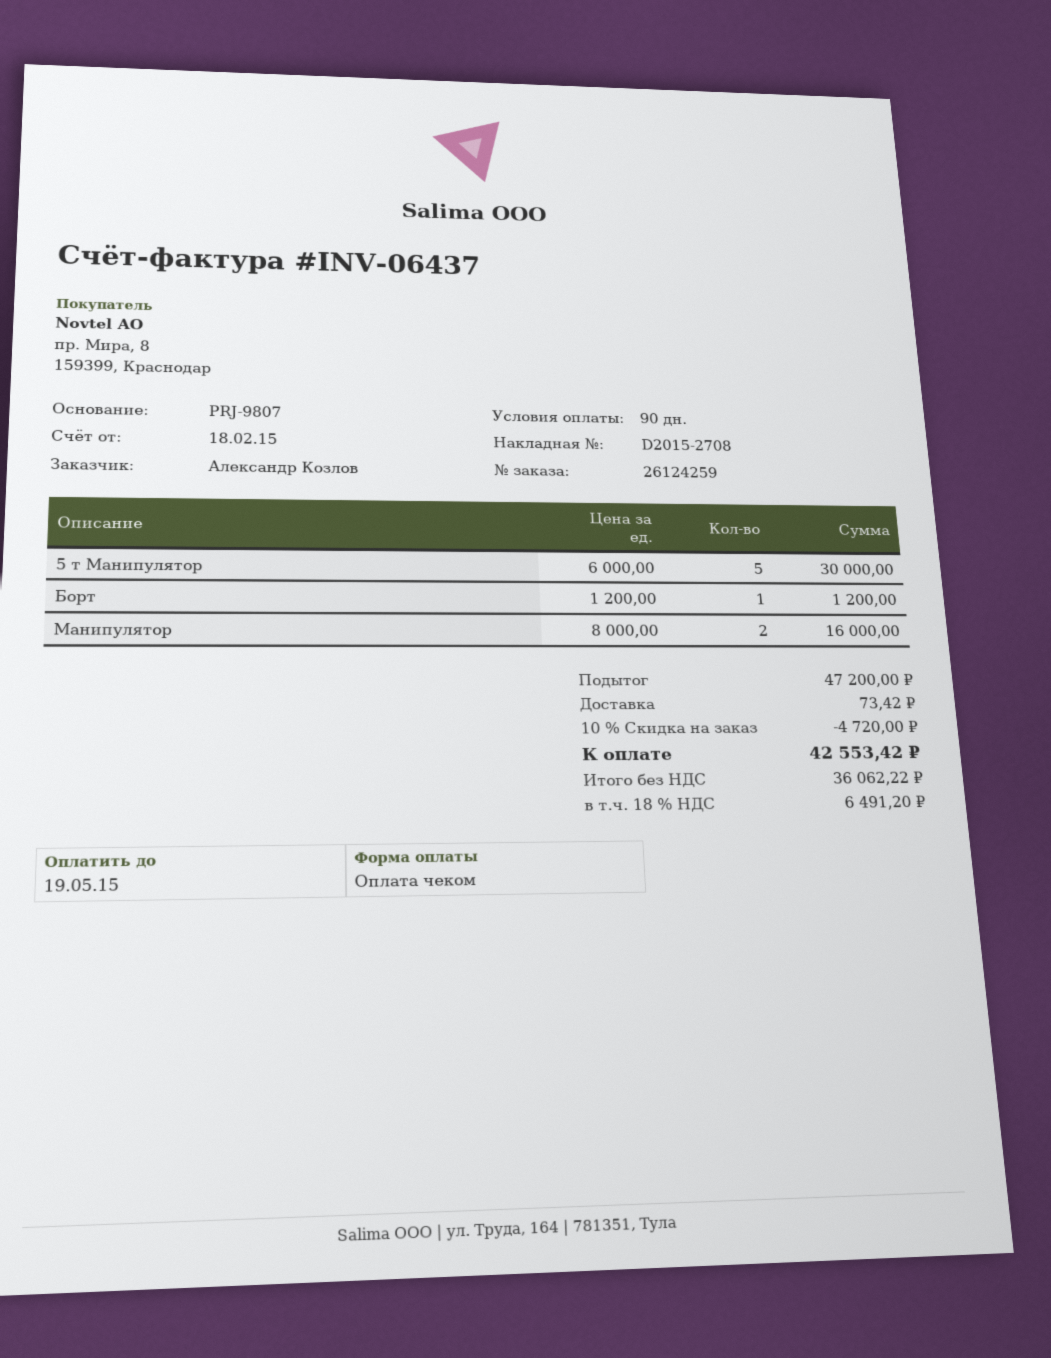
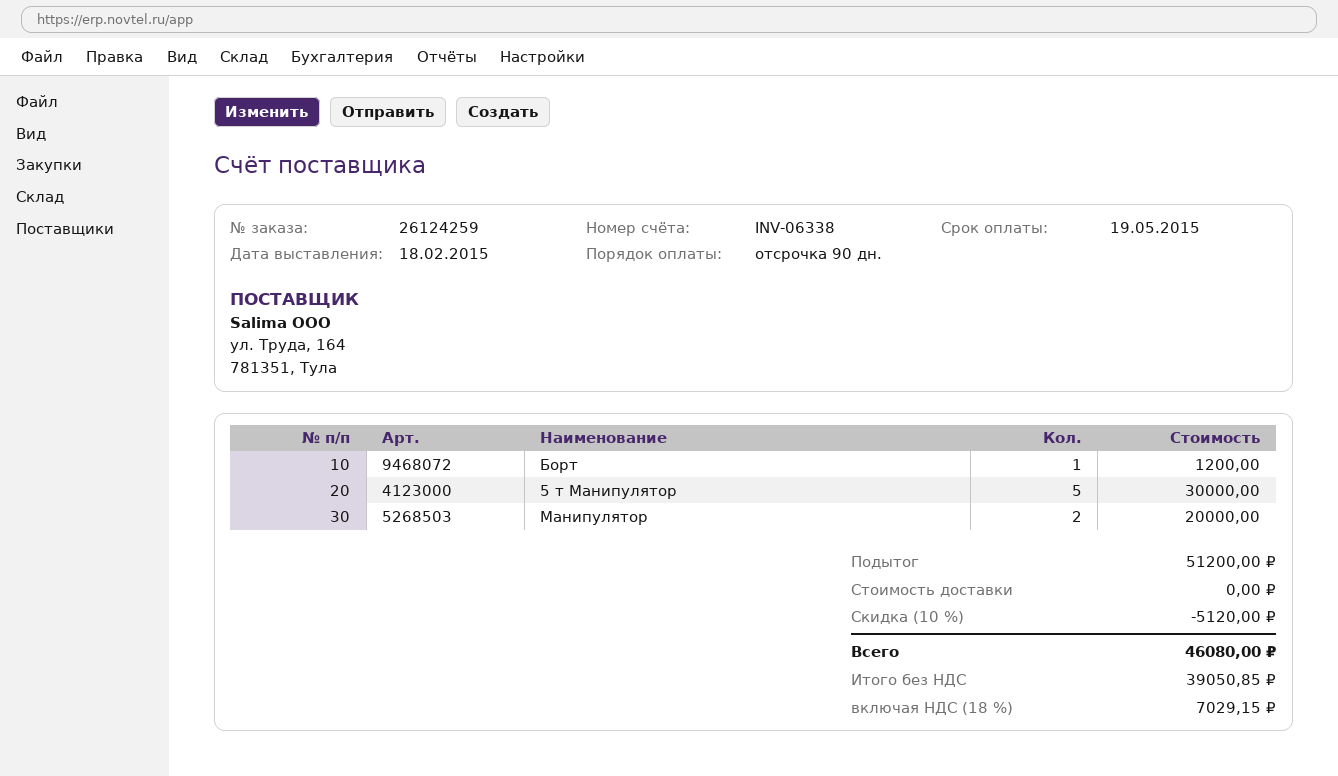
invoice number: INV-06437 -> INV-06338
Манипулятор: 2 for 16000.00 -> 2 for 20000.00
subtotal: 47200.00 -> 51200.00
discount: 10% = 4720.00 -> 10% = 5120.00
shipping: 73.42 -> 0.00
net: 36062.22 -> 39050.85
tax: 18% = 6491.20 -> 18% = 7029.15
total: 42553.42 -> 46080.00

